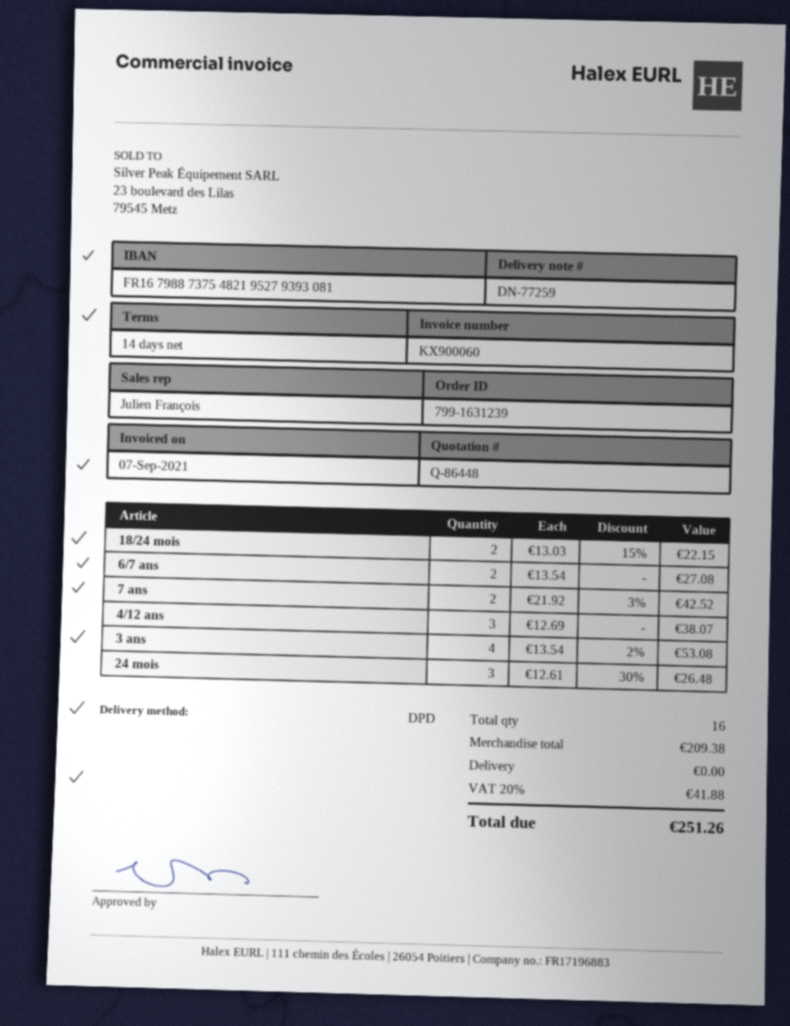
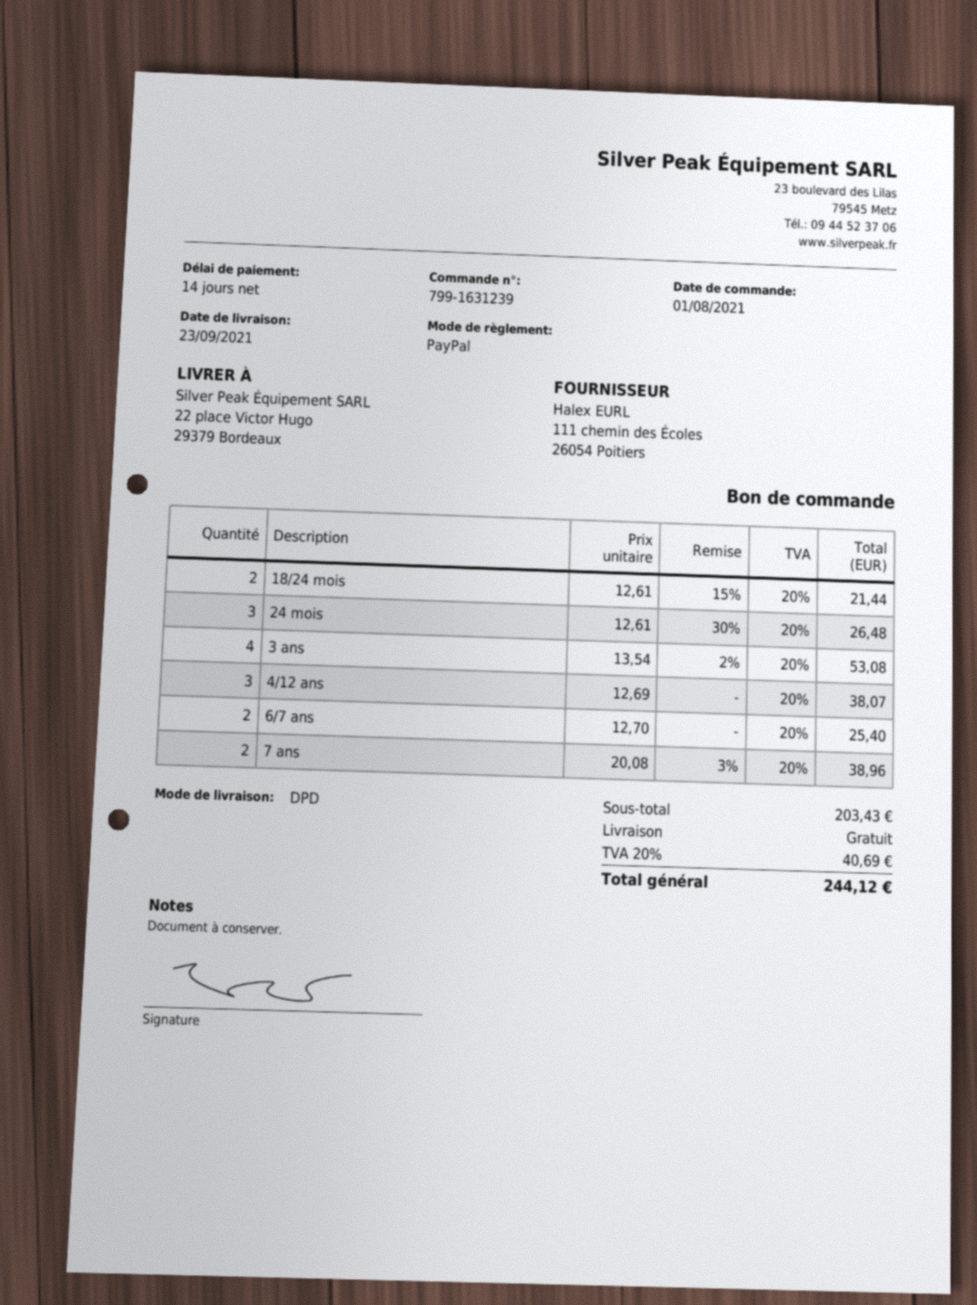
18/24 mois: 2 x 13.03 - 15% = 22.15 -> 2 x 12.61 - 15% = 21.44
6/7 ans: 2 x 13.54 = 27.08 -> 2 x 12.70 = 25.40
7 ans: 2 x 21.92 - 3% = 42.52 -> 2 x 20.08 - 3% = 38.96
subtotal: 209.38 -> 203.43
tax: 20% = 41.88 -> 20% = 40.69
total: 251.26 -> 244.12

